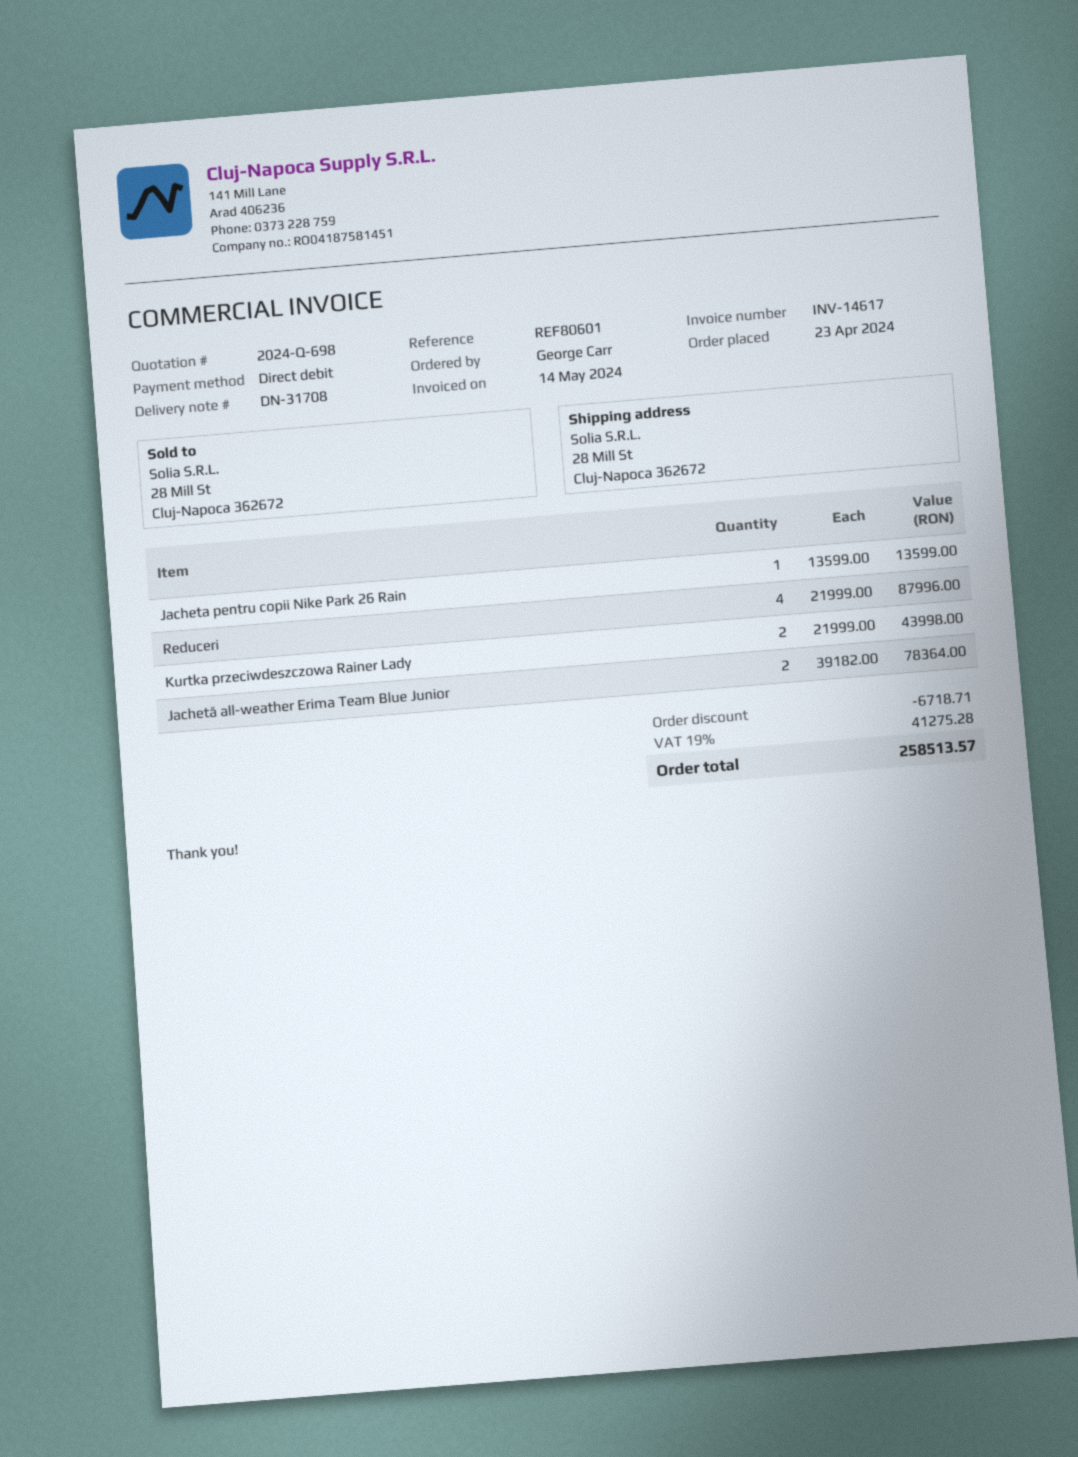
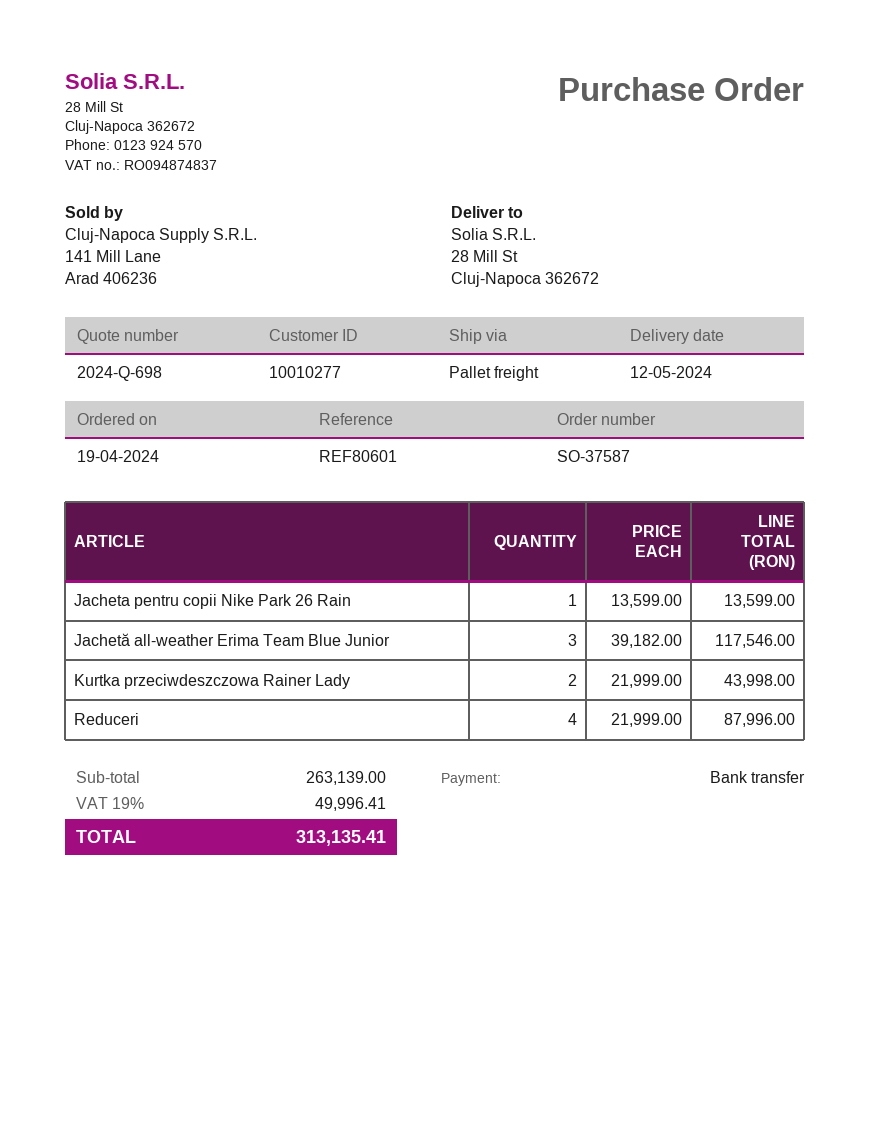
order date: 2024-04-23 -> 2024-04-19
payment method: direct debit -> bank transfer
Jachetă all-weather Erima Team Blue Junior: 2 x 39182.00 = 78364.00 -> 3 x 39182.00 = 117546.00
discount: 6718.71 -> none
tax: 19% = 41275.28 -> 19% = 49996.41
total: 258513.57 -> 313135.41

